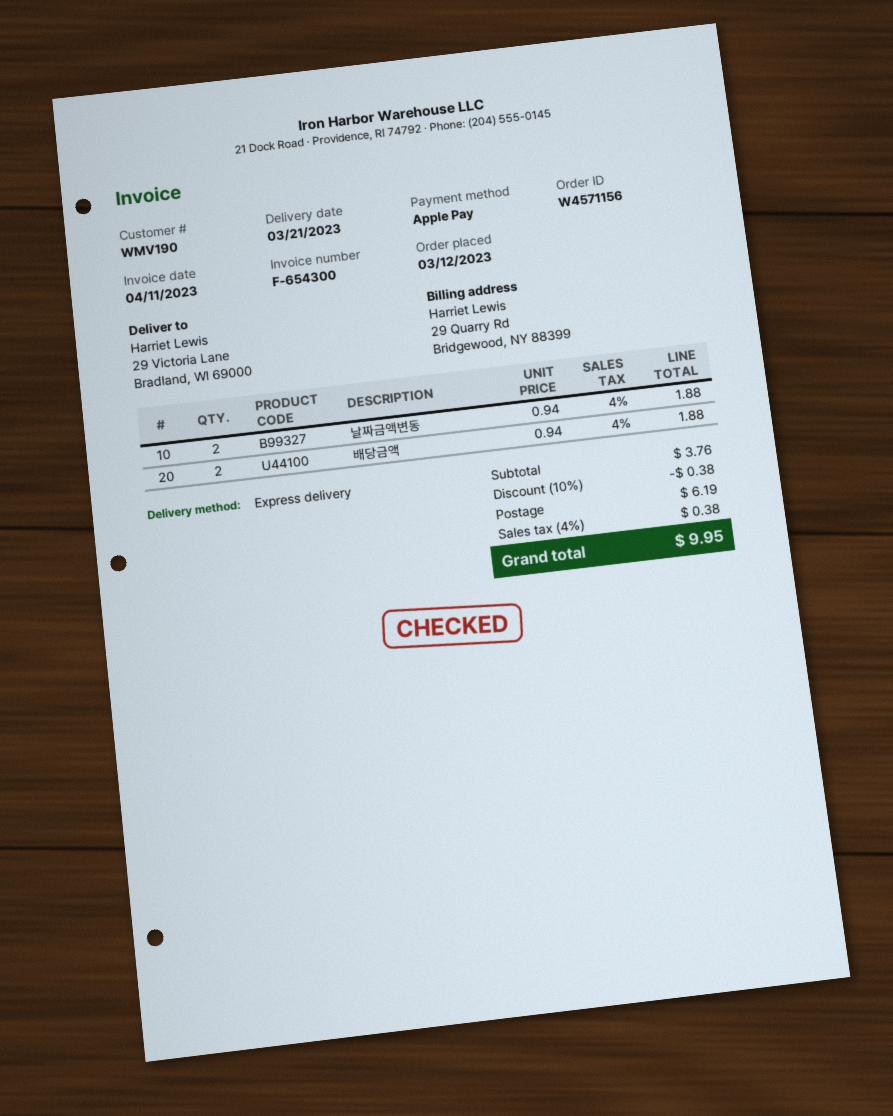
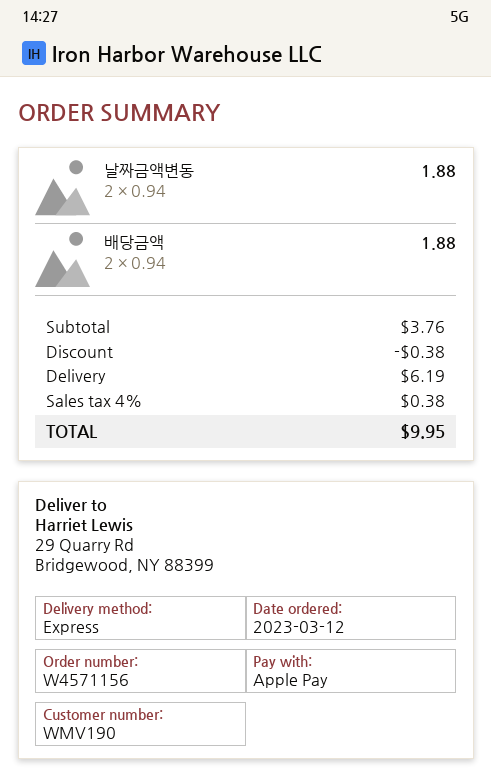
ship to: 29 Victoria Lane, Bradland, WI 69000 -> 29 Quarry Rd, Bridgewood, NY 88399

